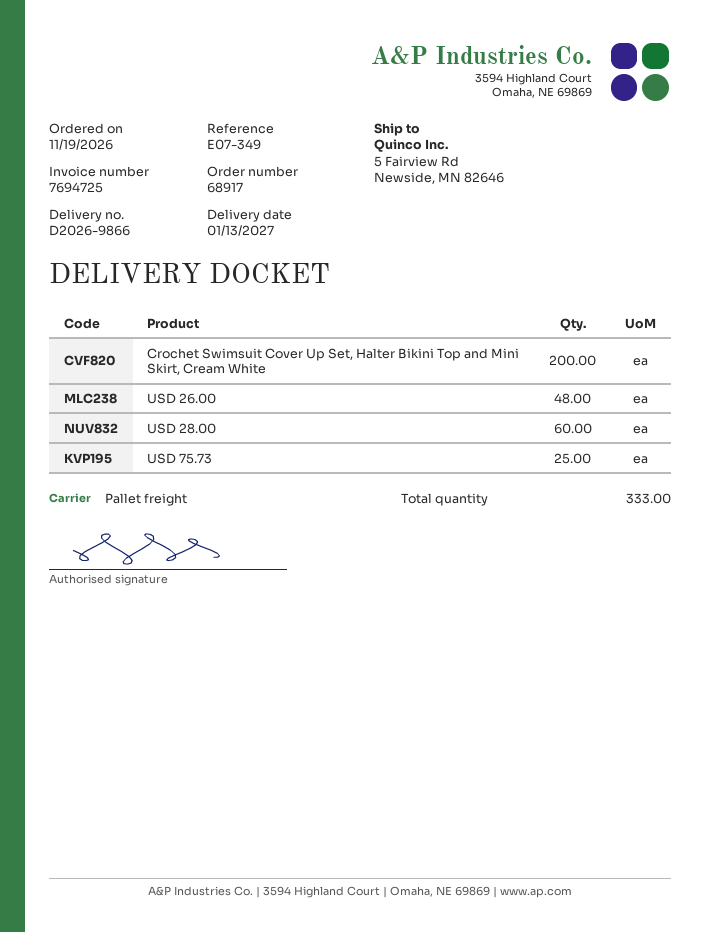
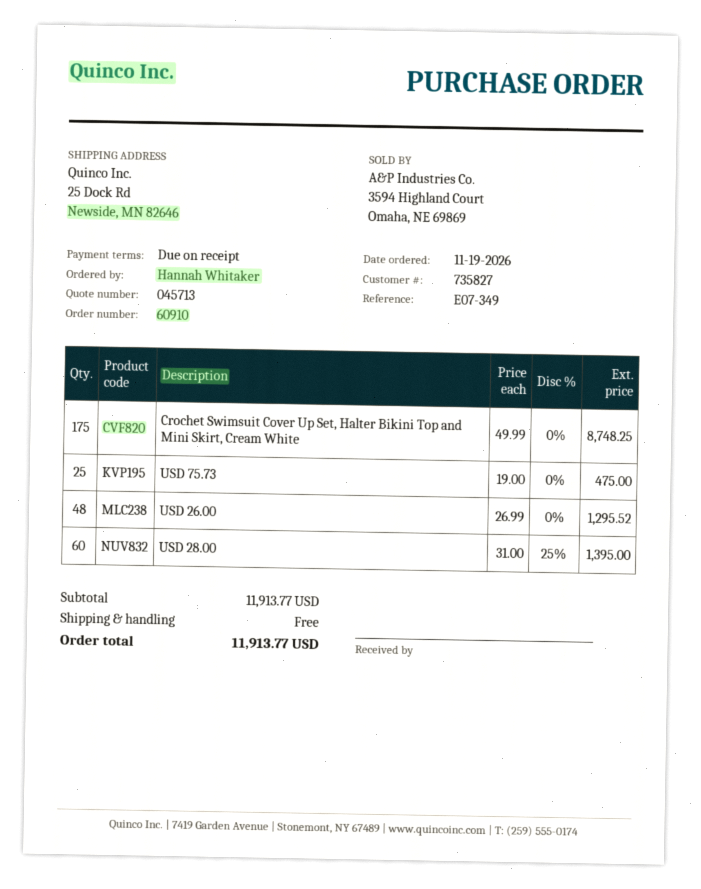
order number: 68917 -> 60910
ship to: 5 Fairview Rd, Newside, MN 82646 -> 25 Dock Rd, Newside, MN 82646
Crochet Swimsuit Cover Up Set, Halter Bikini Top and Mini Skirt, Cream White: 200 -> 175

